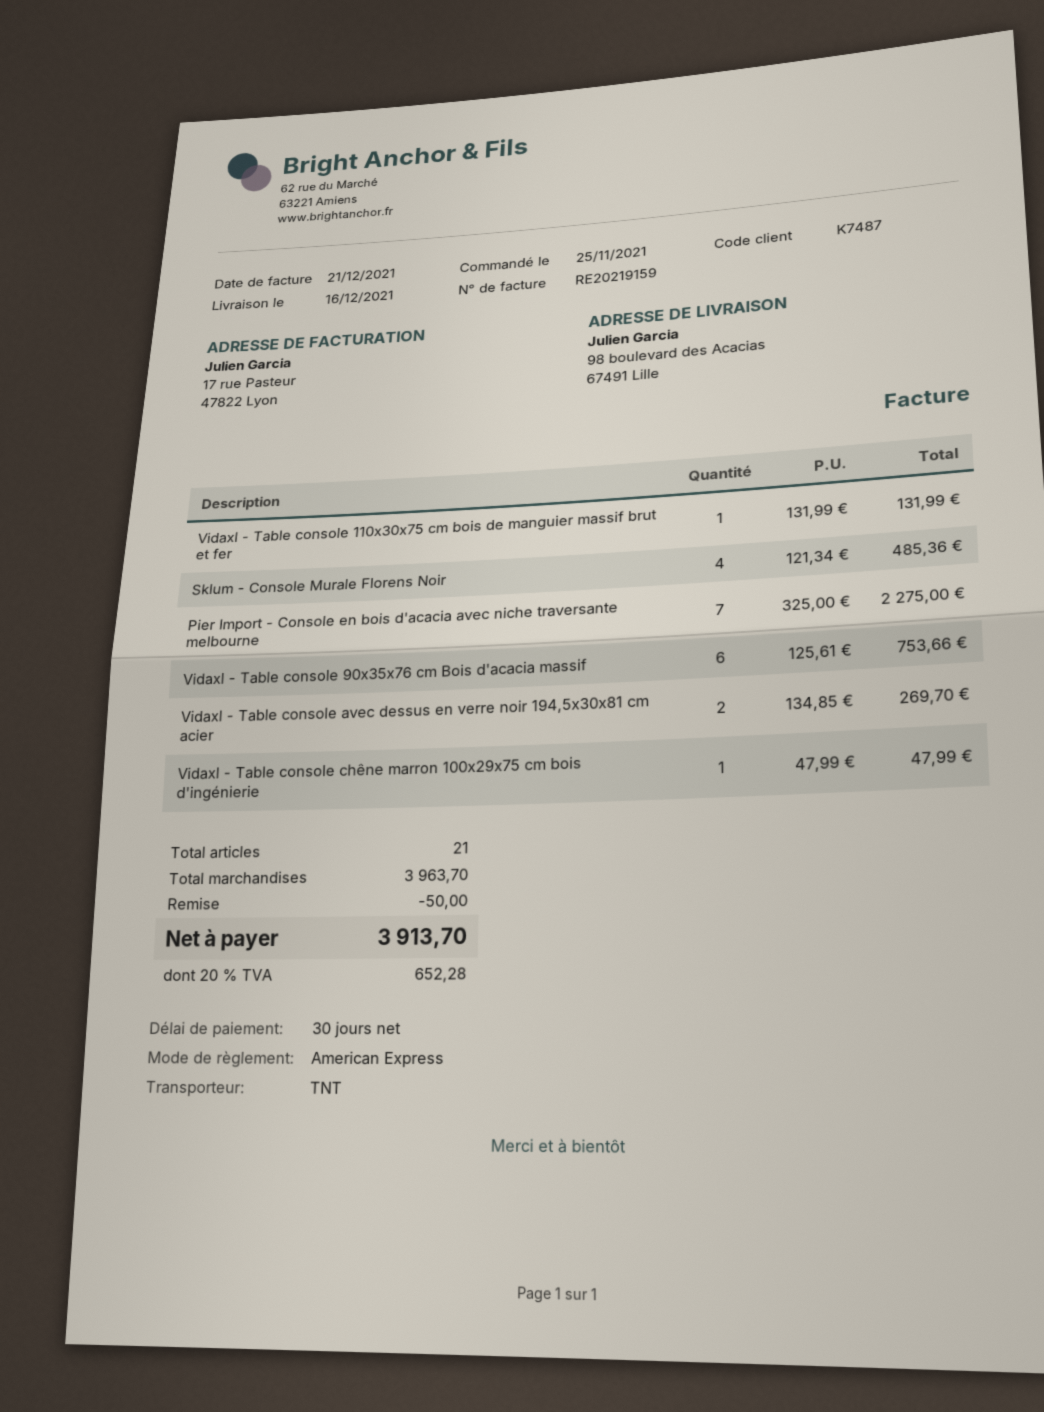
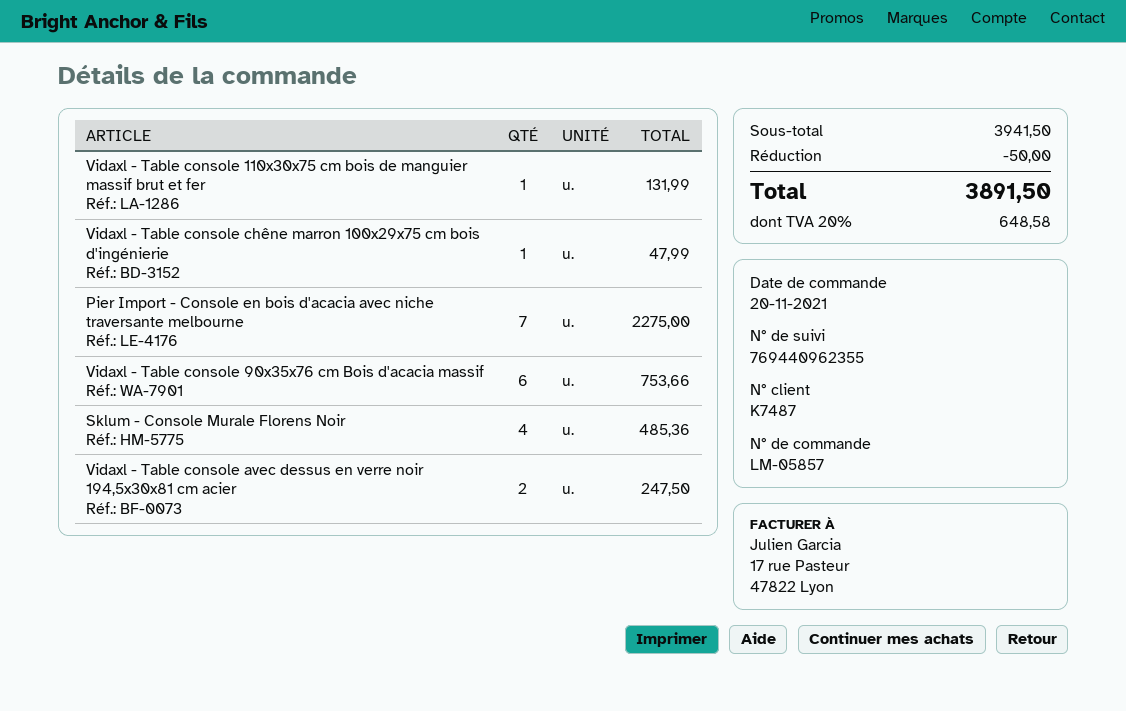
order date: 2021-11-25 -> 2021-11-20
Vidaxl - Table console avec dessus en verre noir 194,5x30x81 cm acier: 2 for 269.70 -> 2 for 247.50
subtotal: 3963.70 -> 3941.50
tax: 20% = 652.28 -> 20% = 648.58
total: 3913.70 -> 3891.50

